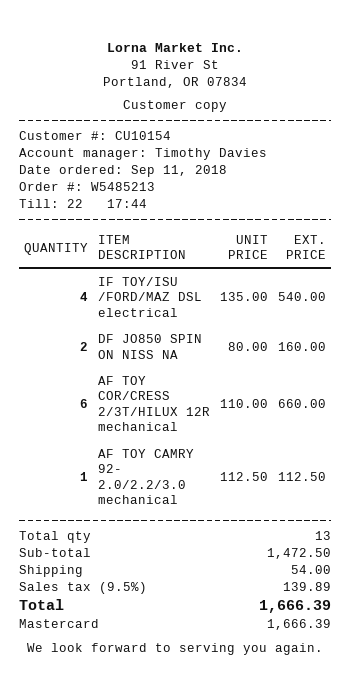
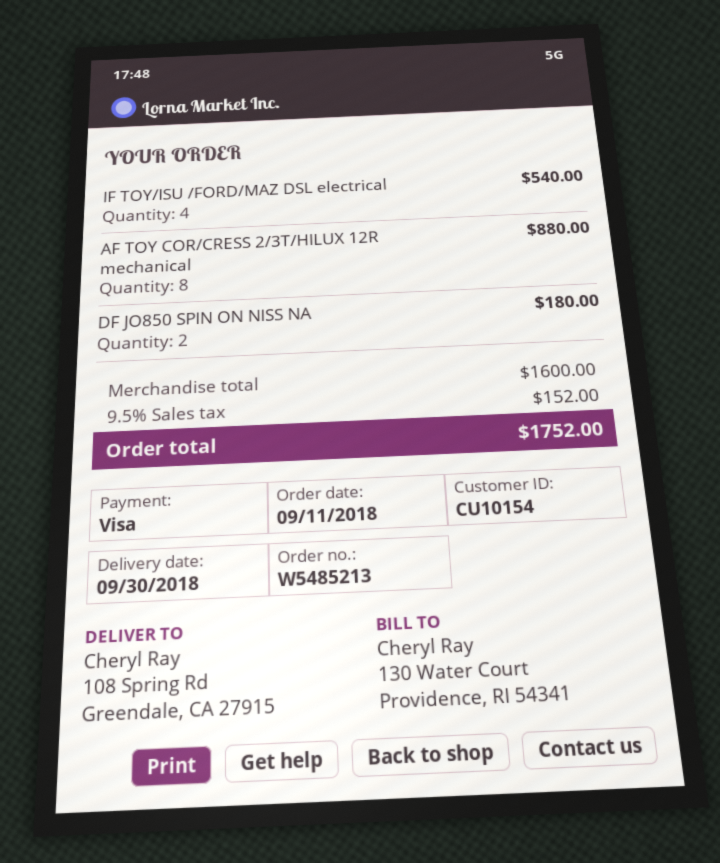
payment method: Mastercard -> Visa
DF JO850 SPIN ON NISS NA: 2 for 160.00 -> 2 for 180.00
AF TOY COR/CRESS 2/3T/HILUX 12R mechanical: 6 for 660.00 -> 8 for 880.00
AF TOY CAMRY 92- 2.0/2.2/3.0 mechanical: 1 for 112.50 -> none
subtotal: 1472.50 -> 1600.00
shipping: 54.00 -> none
tax: 9.5% = 139.89 -> 9.5% = 152.00
total: 1666.39 -> 1752.00

